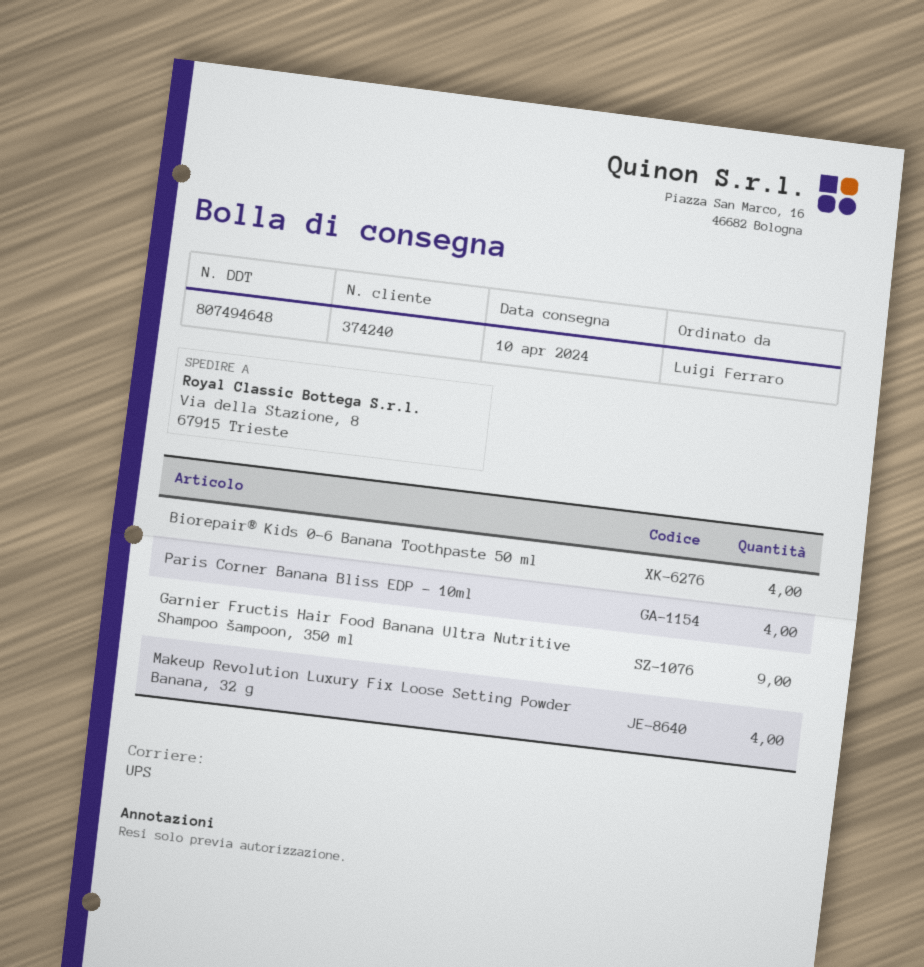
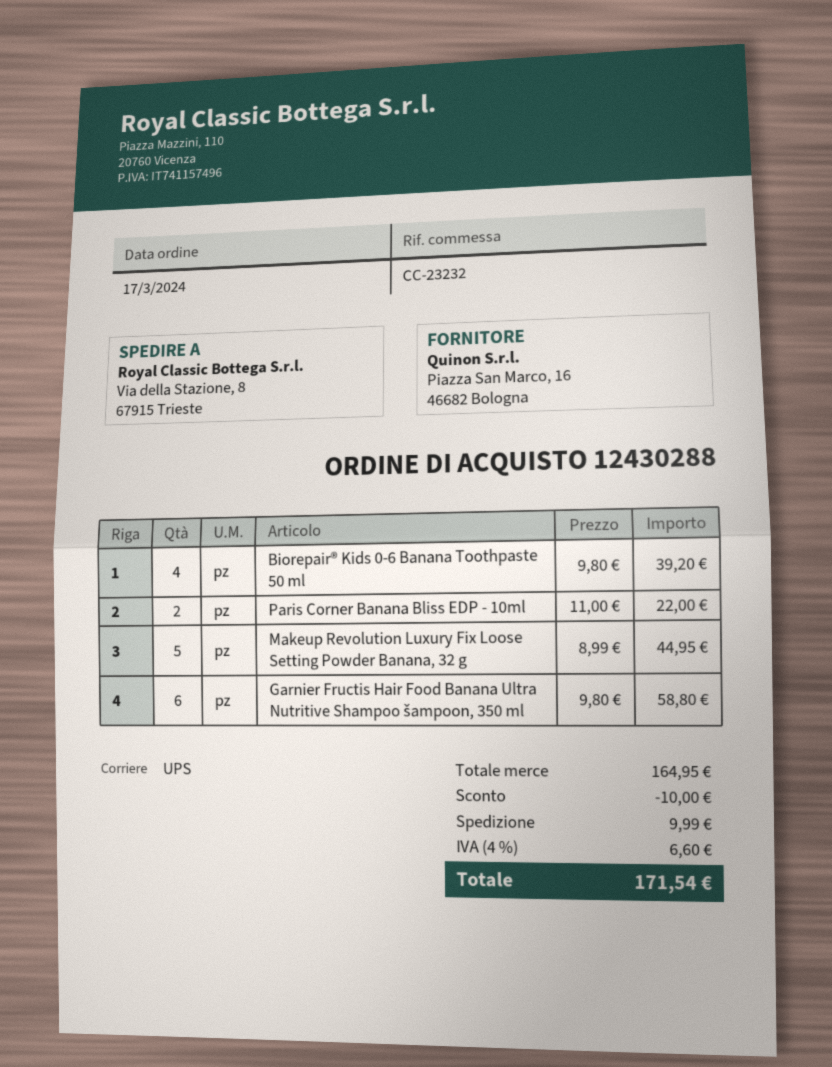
Paris Corner Banana Bliss EDP - 10ml: 4 -> 2
Garnier Fructis Hair Food Banana Ultra Nutritive Shampoo šampoon, 350 ml: 9 -> 6
Makeup Revolution Luxury Fix Loose Setting Powder Banana, 32 g: 4 -> 5

